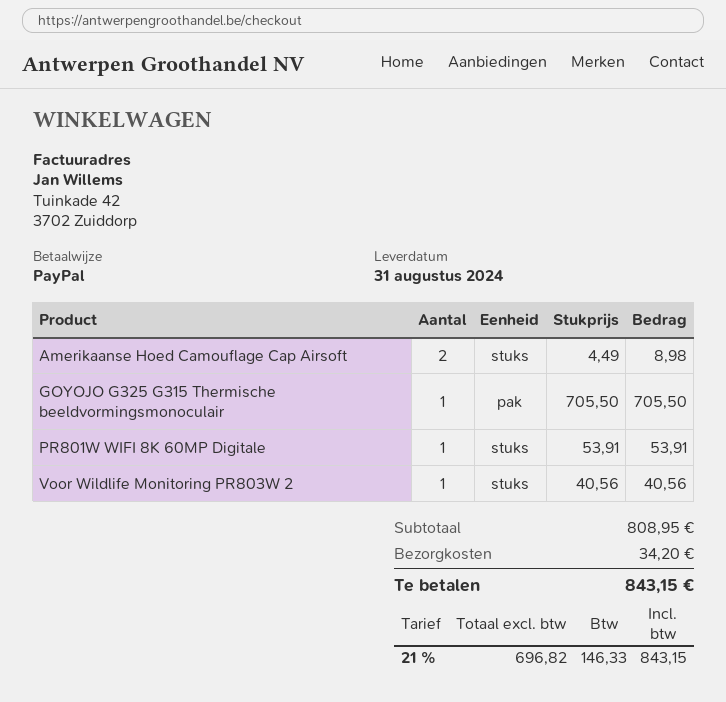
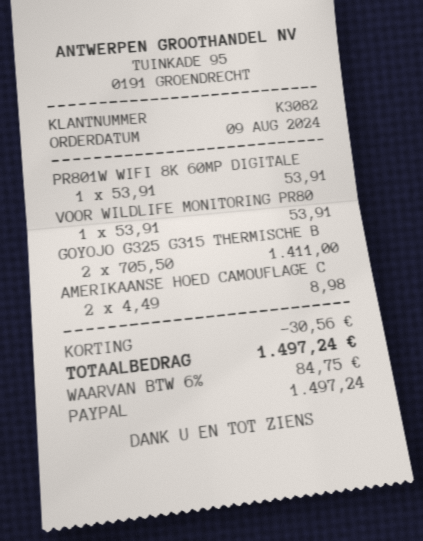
GOYOJO G325 G315 Thermische beeldvormingsmonoculair: 1 x 705.50 = 705.50 -> 2 x 705.50 = 1411.00
Voor Wildlife Monitoring PR803W 2: 1 x 40.56 = 40.56 -> 1 x 53.91 = 53.91
discount: none -> 30.56
shipping: 34.20 -> none
tax: 21% = 146.33 -> 6% = 84.75
total: 843.15 -> 1497.24

